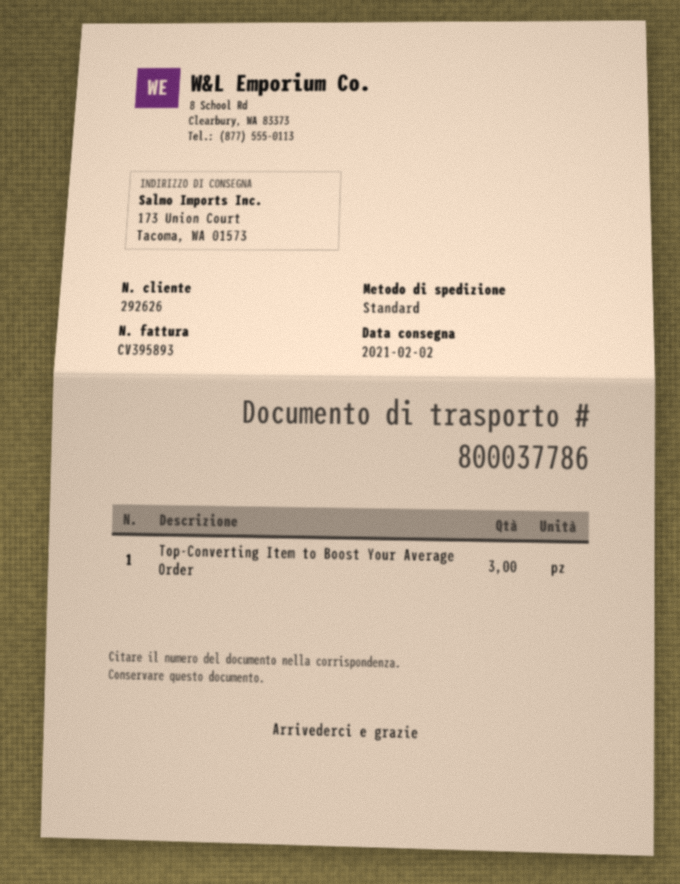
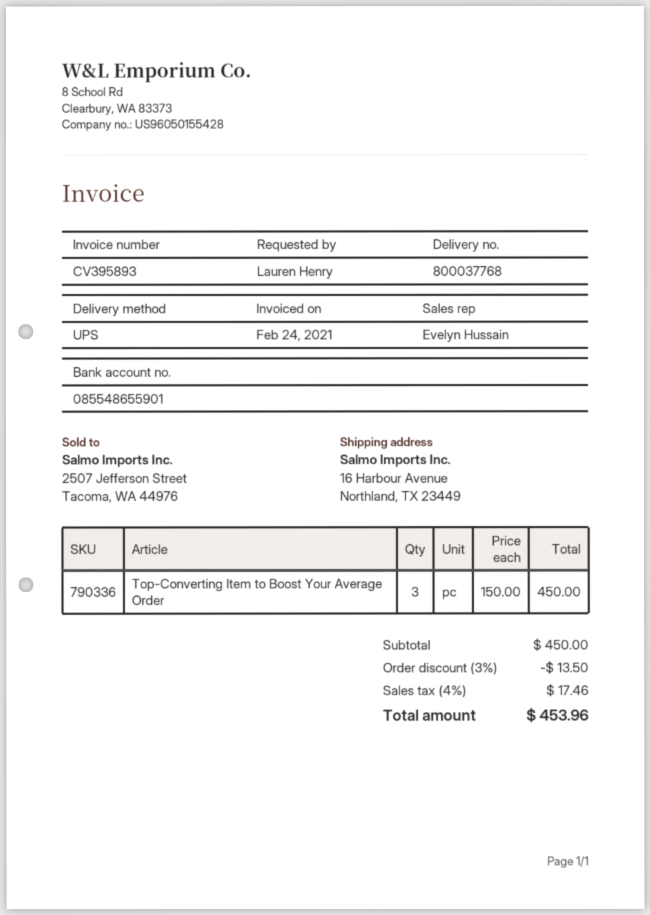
delivery note number: 800037786 -> 800037768
shipping method: standard -> UPS
ship to: 173 Union Court, Tacoma, WA 01573 -> 16 Harbour Avenue, Northland, TX 23449

